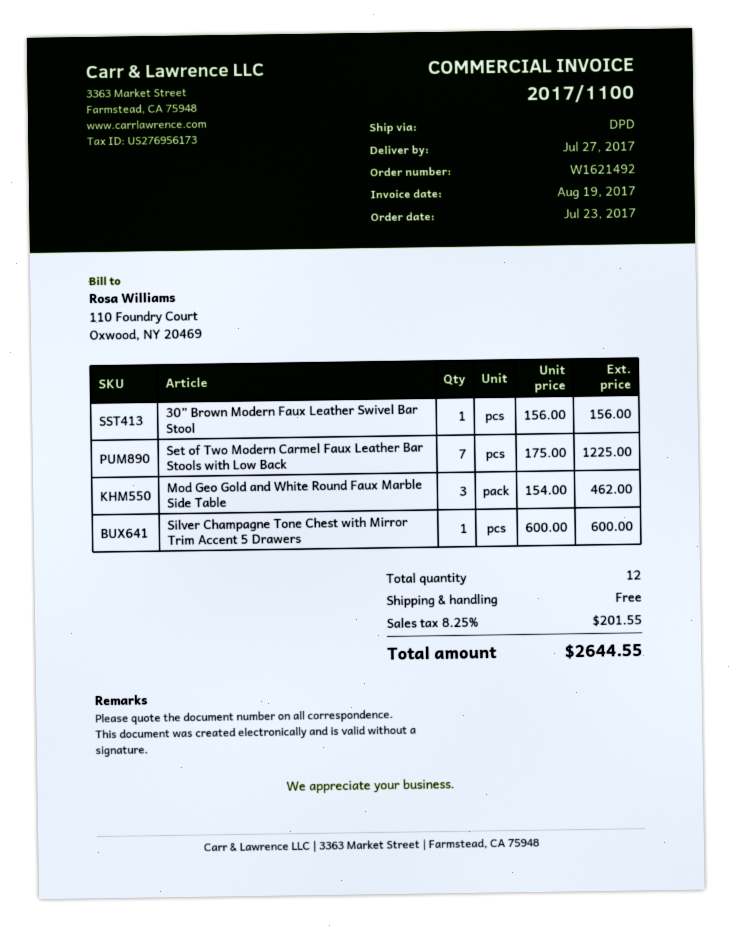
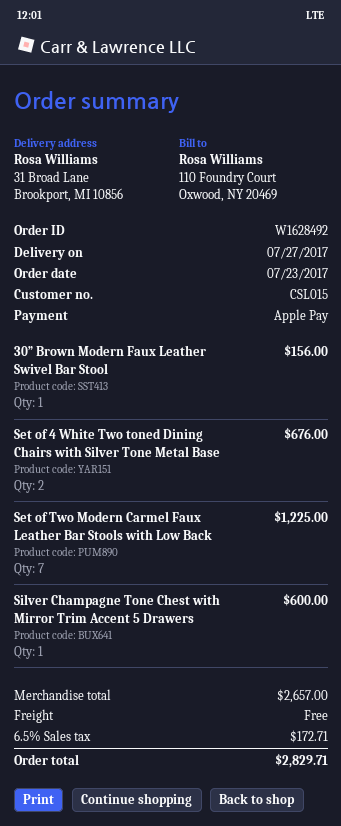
order number: W1621492 -> W1628492
Mod Geo Gold and White Round Faux Marble Side Table: 3 for 462.00 -> none
Set of 4 White Two toned Dining Chairs with Silver Tone Metal Base: none -> 2 for 676.00
tax: 8.25% = 201.55 -> 6.5% = 172.71
total: 2644.55 -> 2829.71

